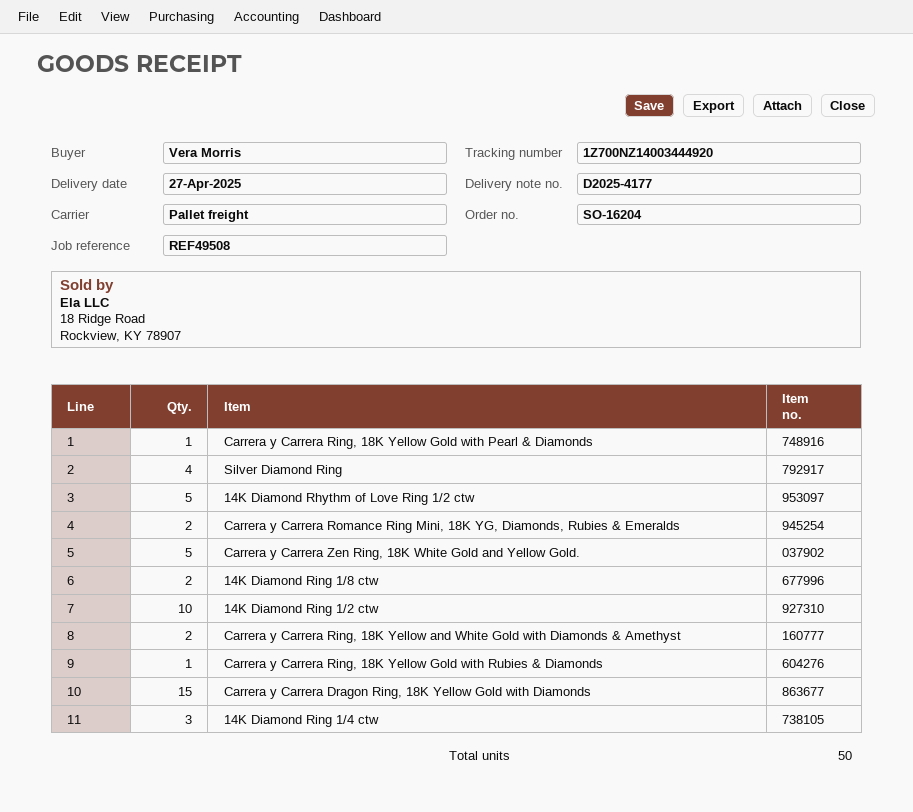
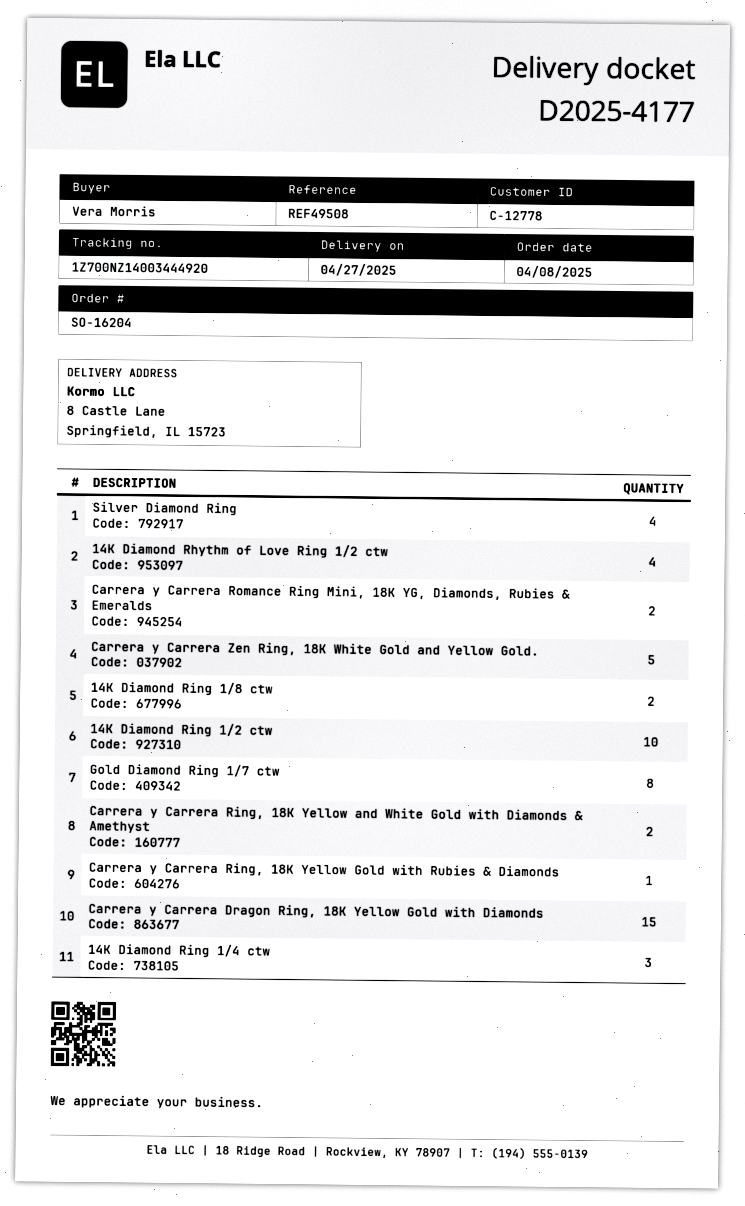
Carrera y Carrera Ring, 18K Yellow Gold with Pearl & Diamonds: 1 -> none
14K Diamond Rhythm of Love Ring 1/2 ctw: 5 -> 4
Gold Diamond Ring 1/7 ctw: none -> 8

